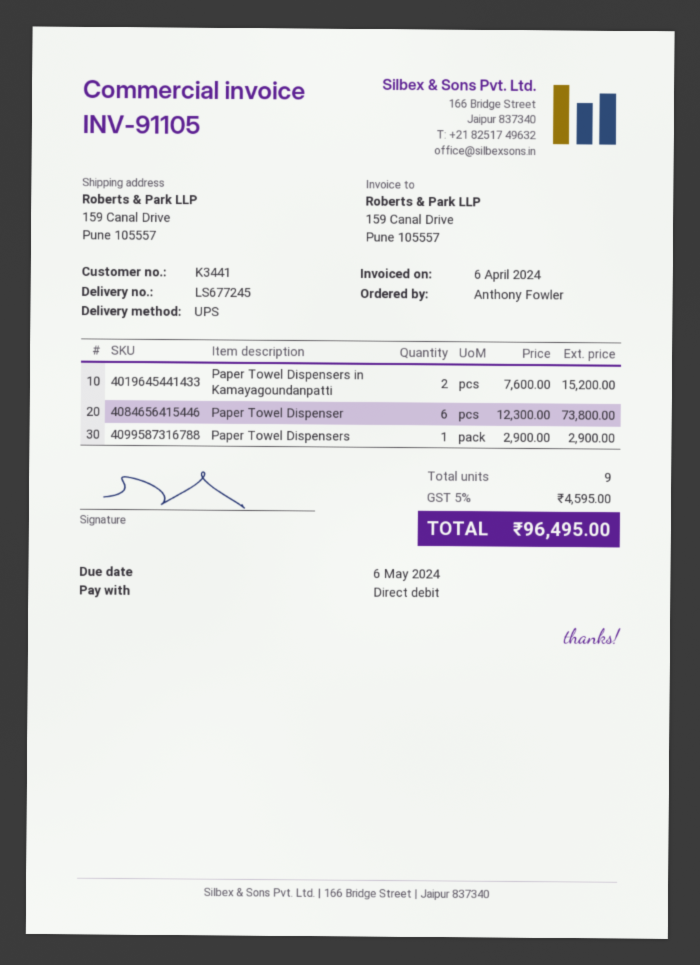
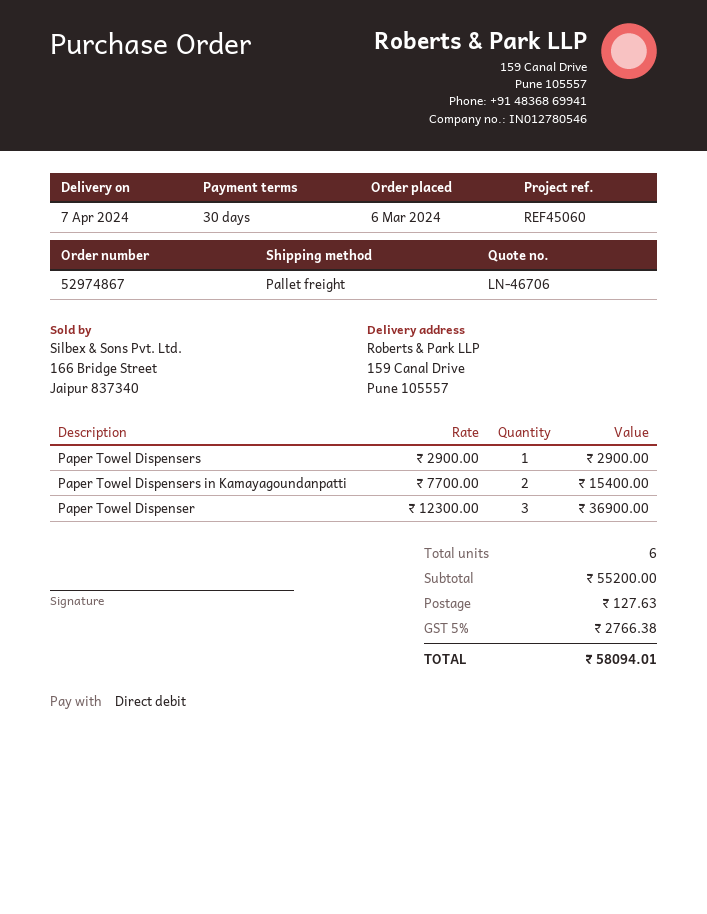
shipping method: UPS -> pallet freight
Paper Towel Dispensers in Kamayagoundanpatti: 2 x 7600.00 = 15200.00 -> 2 x 7700.00 = 15400.00
Paper Towel Dispenser: 6 x 12300.00 = 73800.00 -> 3 x 12300.00 = 36900.00
total quantity: 9 -> 6
shipping: none -> 127.63
tax: 5% = 4595.00 -> 5% = 2766.38
total: 96495.00 -> 58094.01

